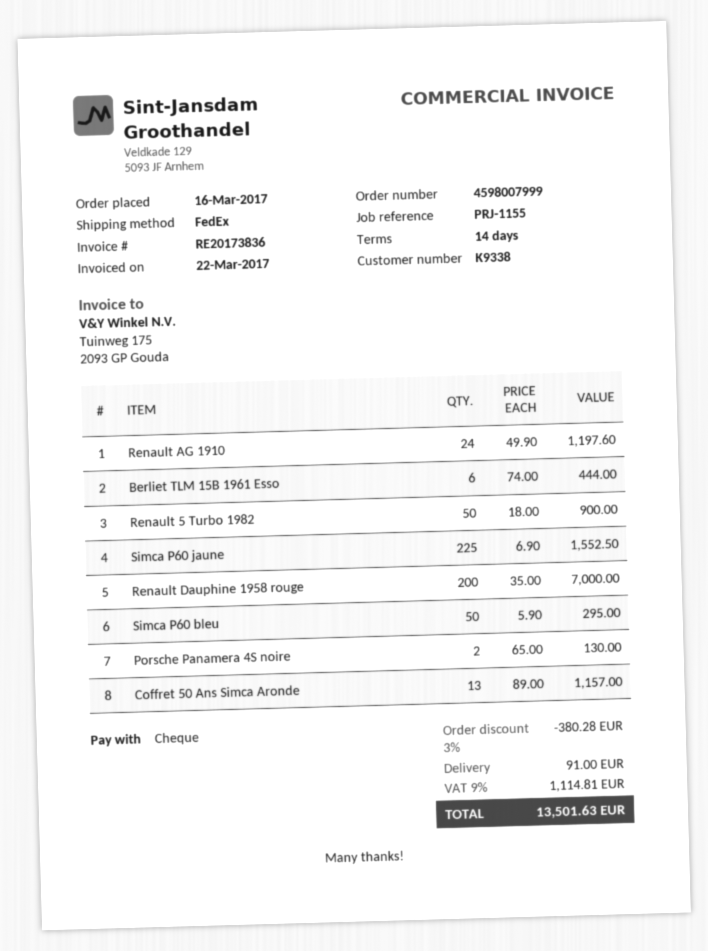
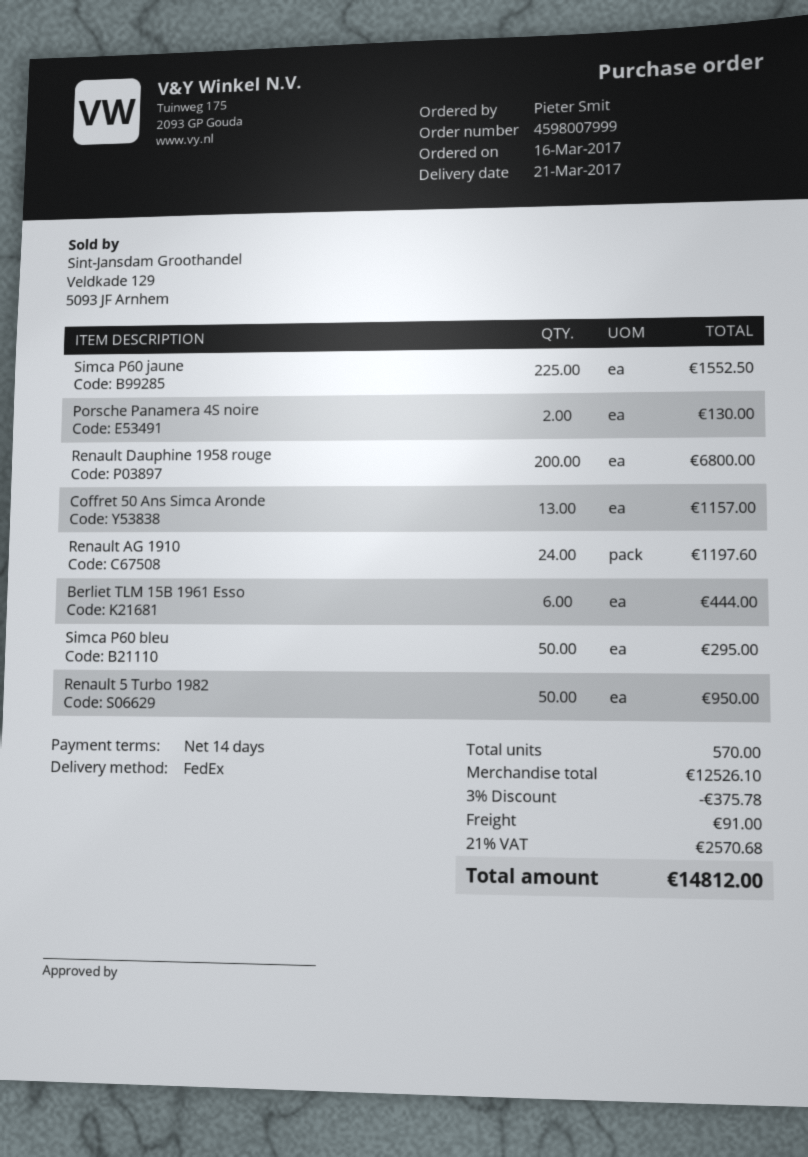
Renault 5 Turbo 1982: 50 for 900.00 -> 50 for 950.00
Renault Dauphine 1958 rouge: 200 for 7000.00 -> 200 for 6800.00
discount: 3% = 380.28 -> 3% = 375.78
tax: 9% = 1114.81 -> 21% = 2570.68
total: 13501.63 -> 14812.00

